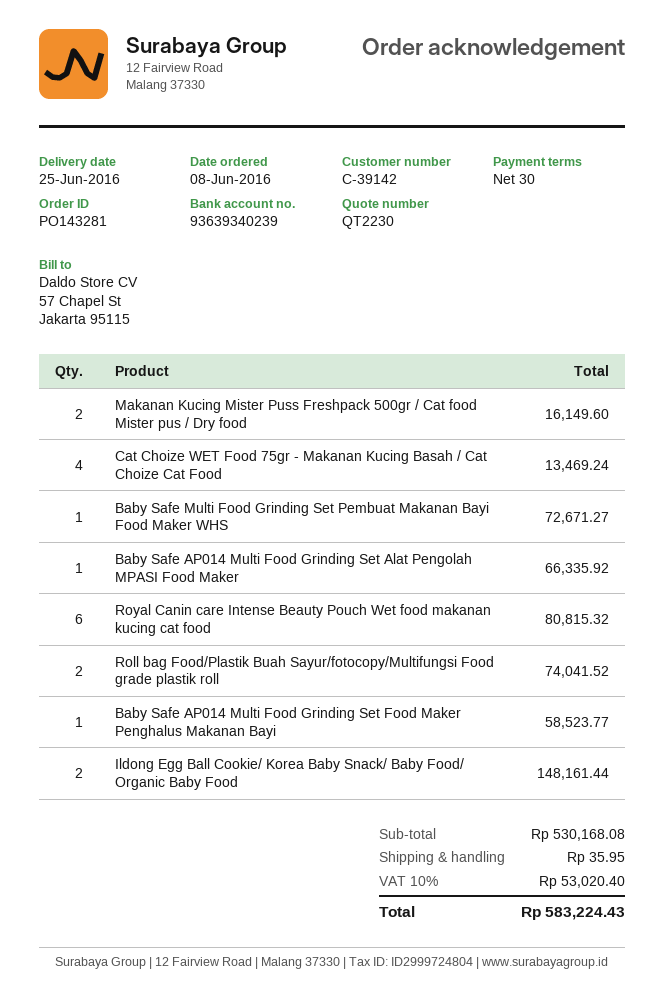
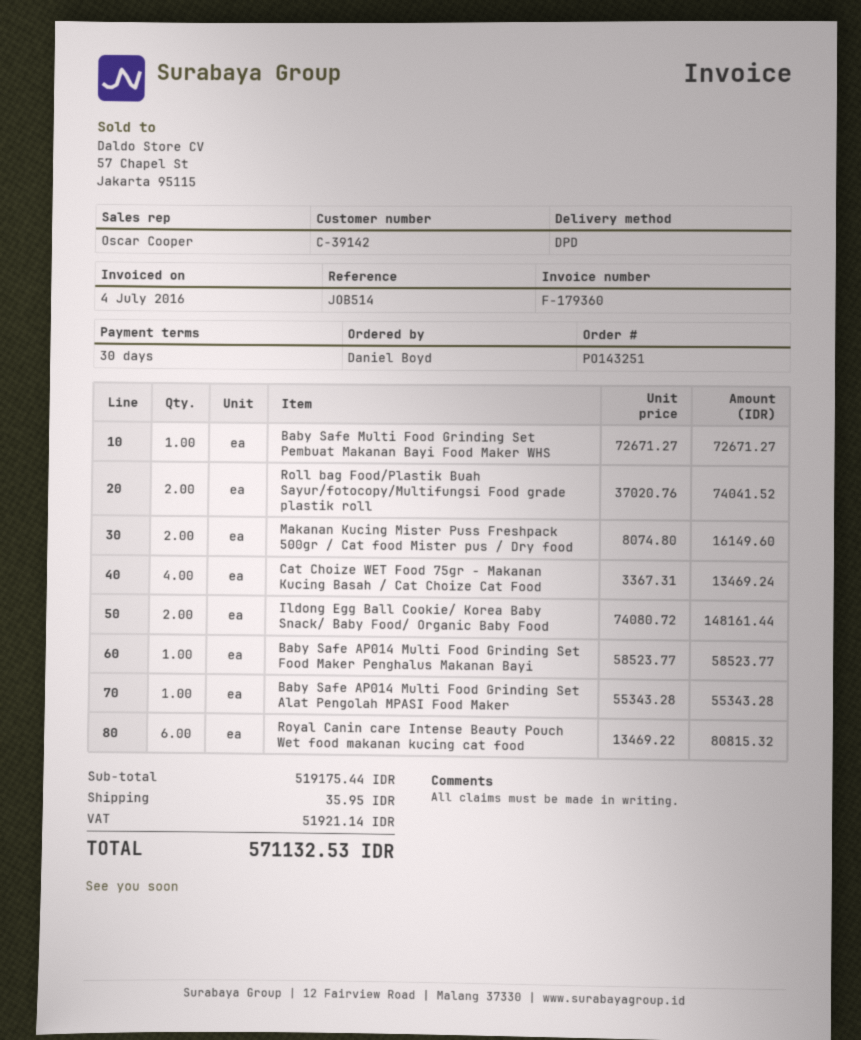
order number: PO143281 -> PO143251
Baby Safe AP014 Multi Food Grinding Set Alat Pengolah MPASI Food Maker: 1 for 66335.92 -> 1 for 55343.28
subtotal: 530168.08 -> 519175.44
tax: 53020.40 -> 51921.14
total: 583224.43 -> 571132.53

